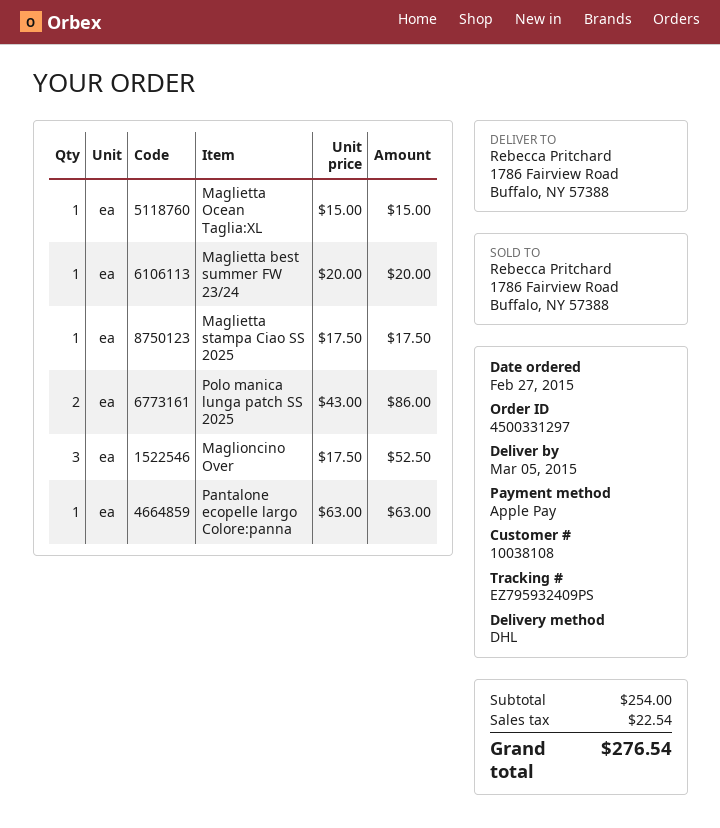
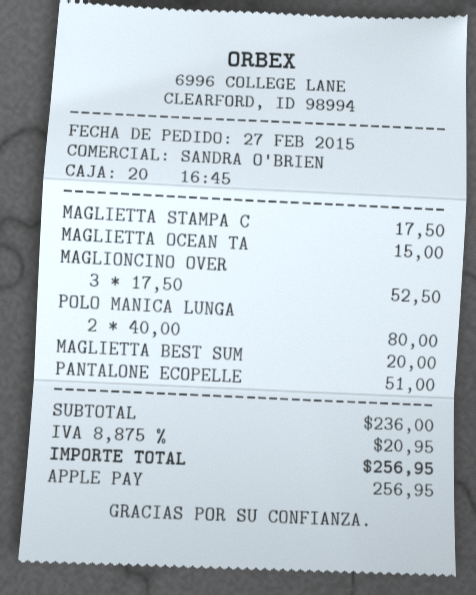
Polo manica lunga patch SS 2025: 2 x 43.00 = 86.00 -> 2 x 40.00 = 80.00
Pantalone ecopelle largo Colore:panna: 1 x 63.00 = 63.00 -> 1 x 51.00 = 51.00
subtotal: 254.00 -> 236.00
tax: 22.54 -> 20.95
total: 276.54 -> 256.95

